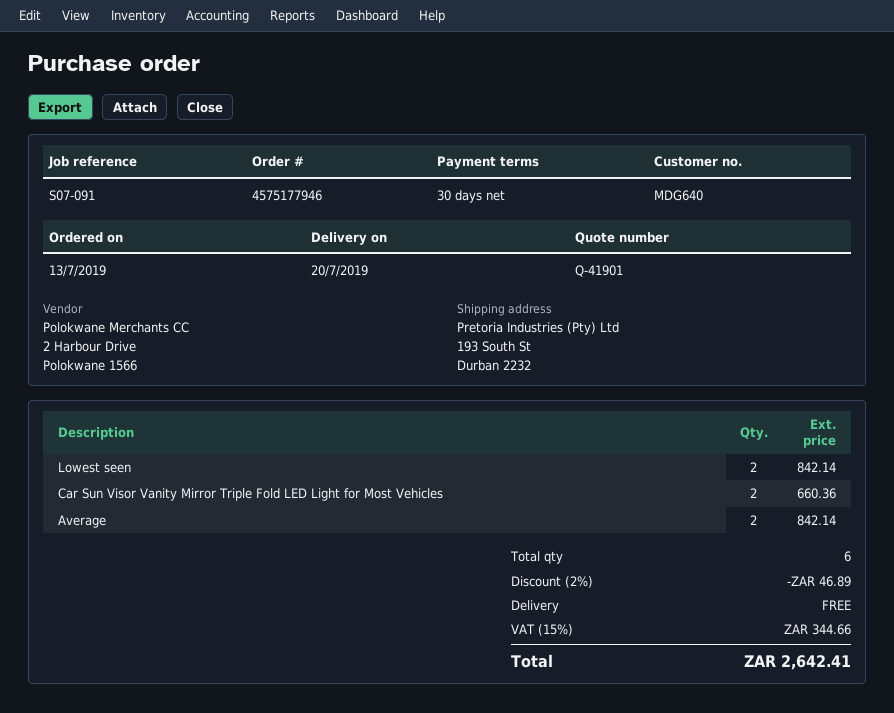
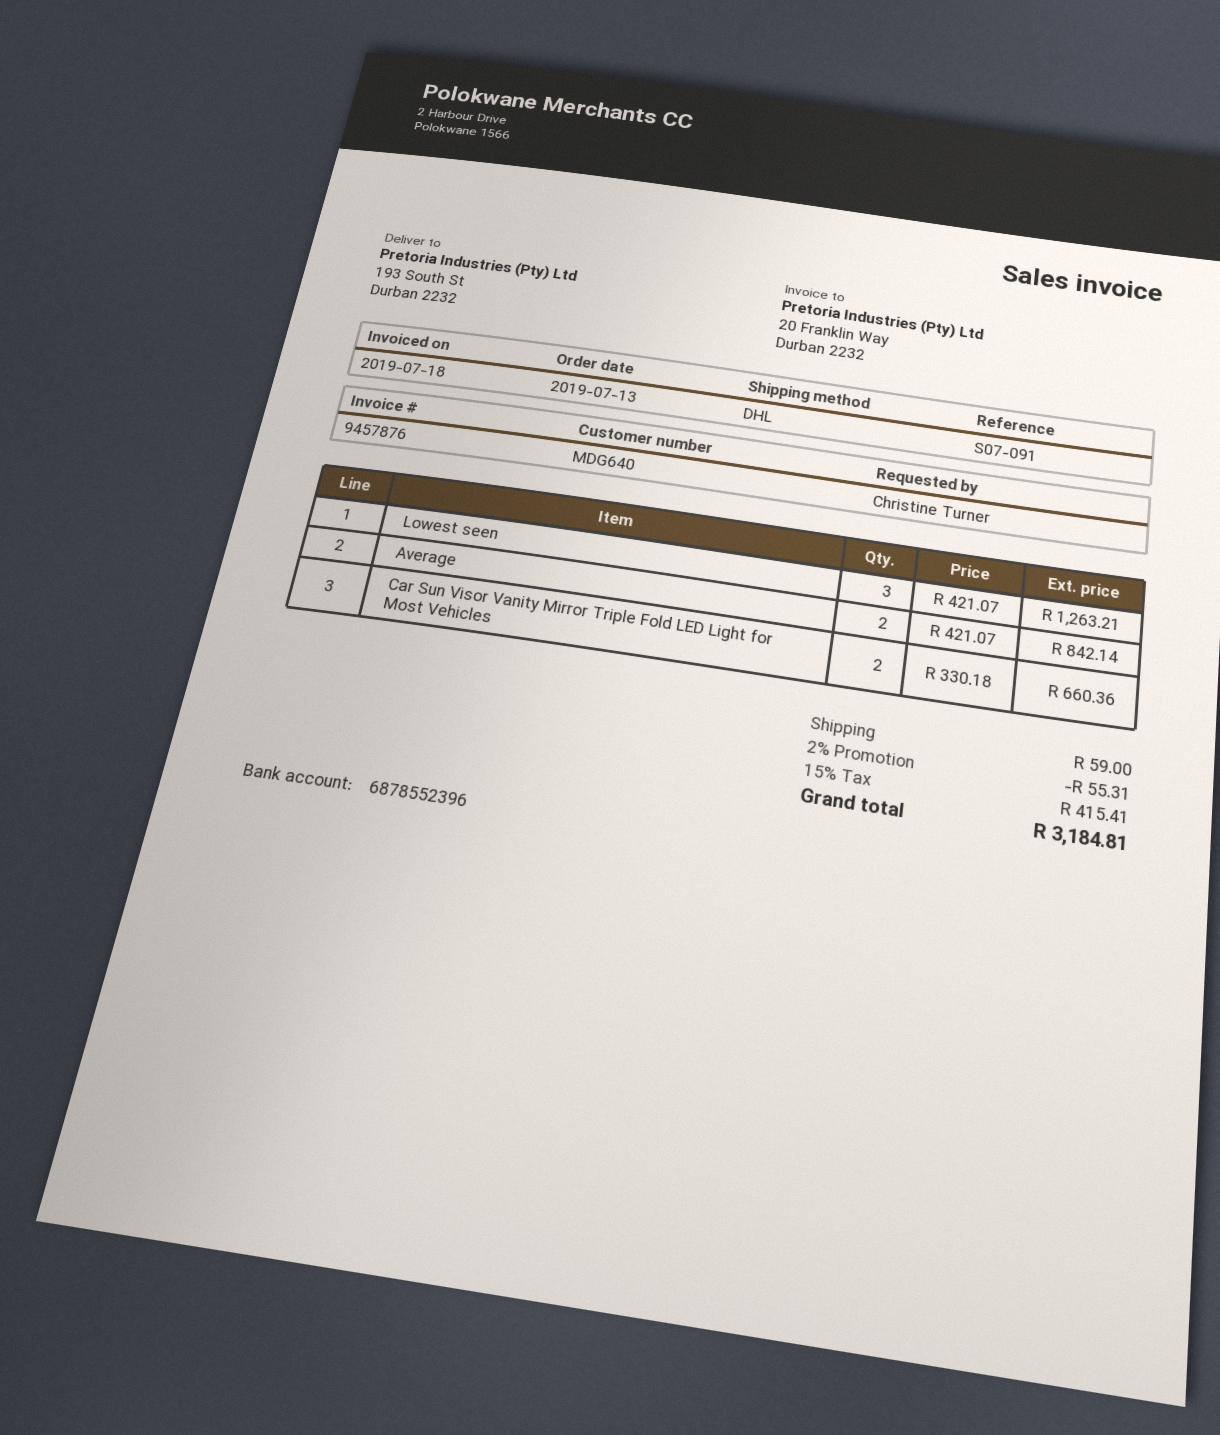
Lowest seen: 2 for 842.14 -> 3 for 1263.21
discount: 2% = 46.89 -> 2% = 55.31
shipping: 0.00 -> 59.00
tax: 15% = 344.66 -> 15% = 415.41
total: 2642.41 -> 3184.81

